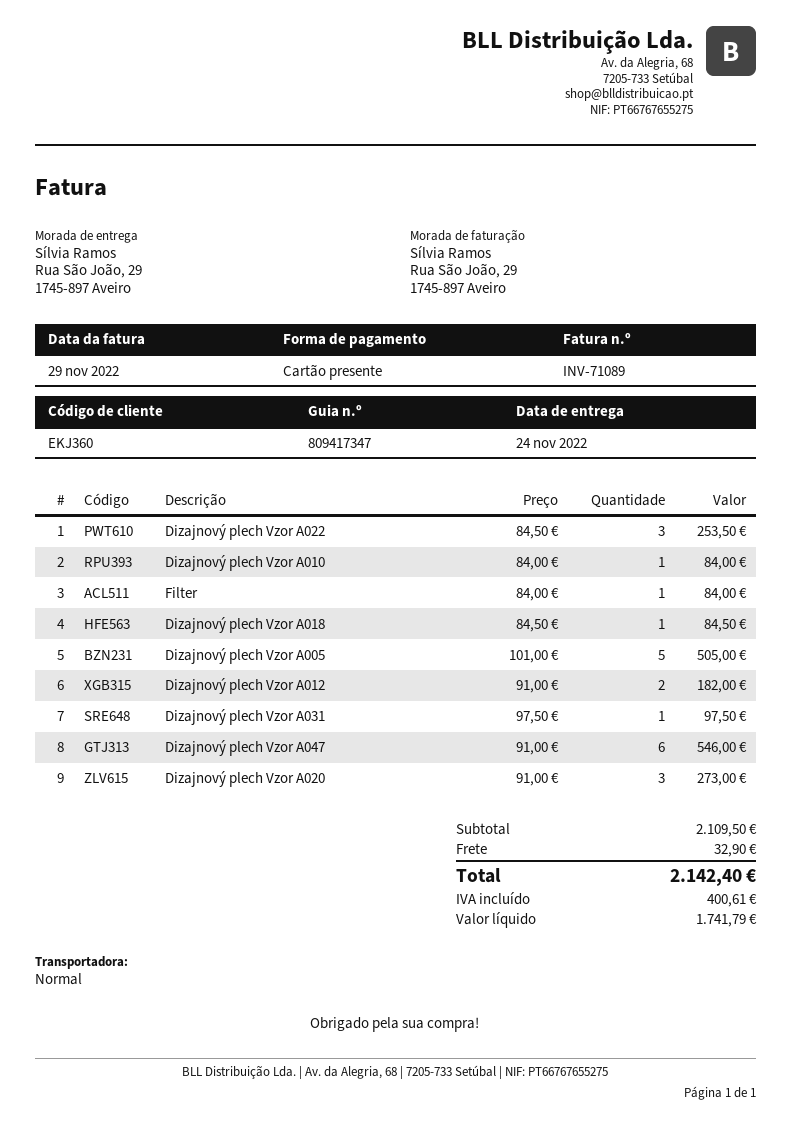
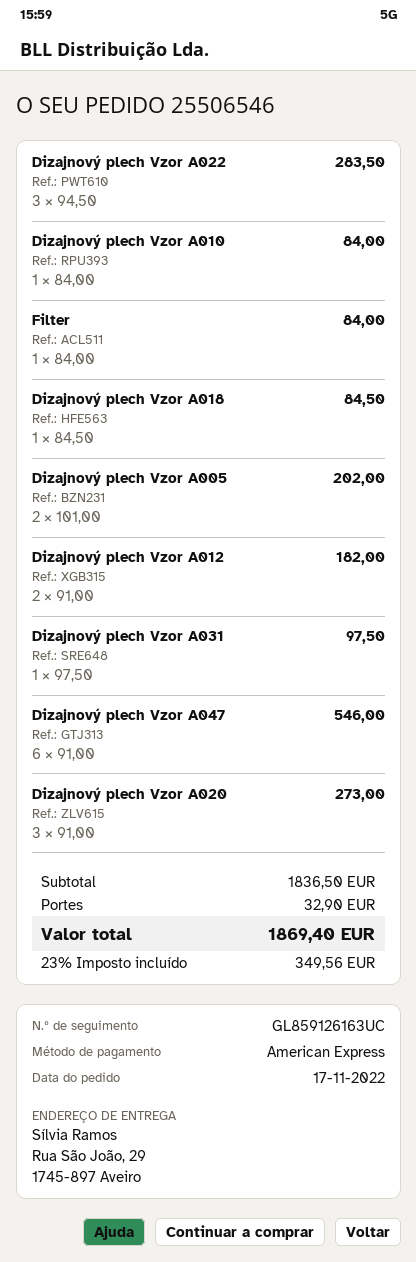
payment method: gift card -> American Express
Dizajnový plech Vzor A022: 3 x 84.50 = 253.50 -> 3 x 94.50 = 283.50
Dizajnový plech Vzor A005: 5 x 101.00 = 505.00 -> 2 x 101.00 = 202.00
subtotal: 2109.50 -> 1836.50
tax: 400.61 -> 349.56
total: 2142.40 -> 1869.40

